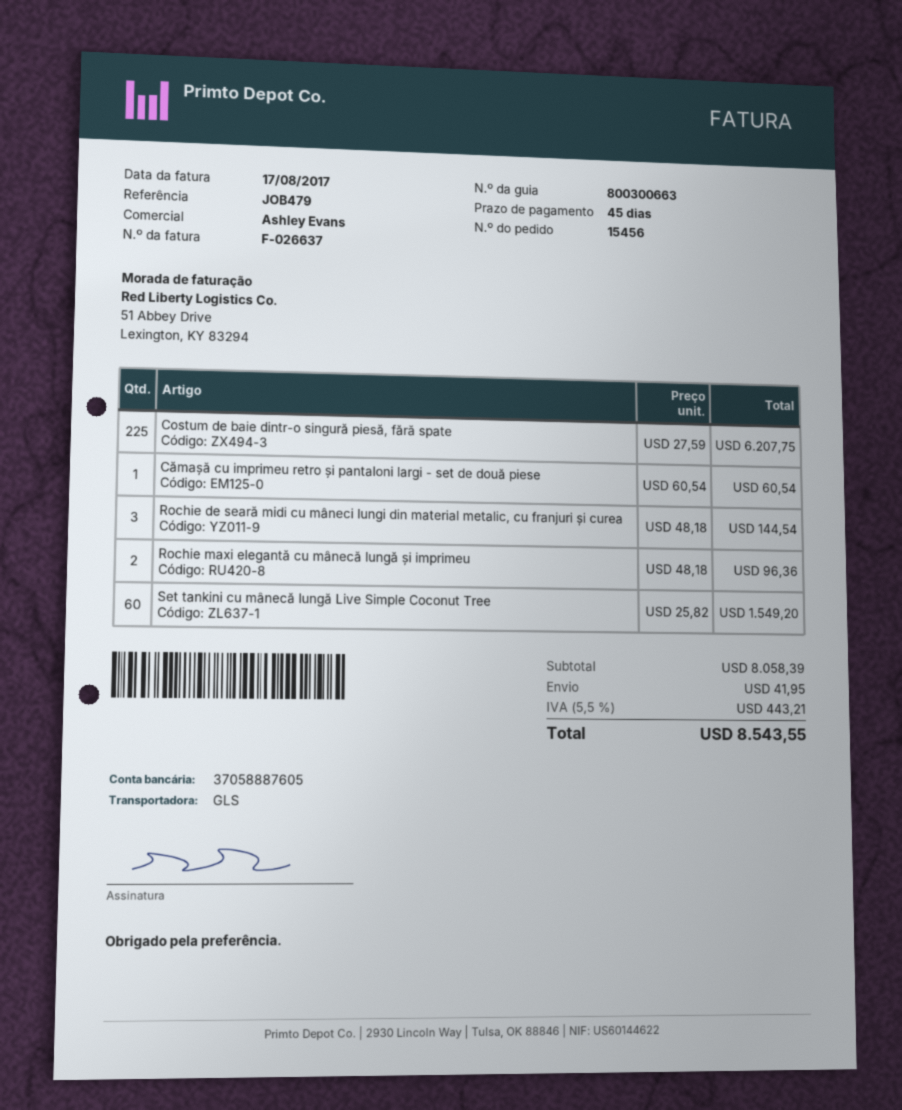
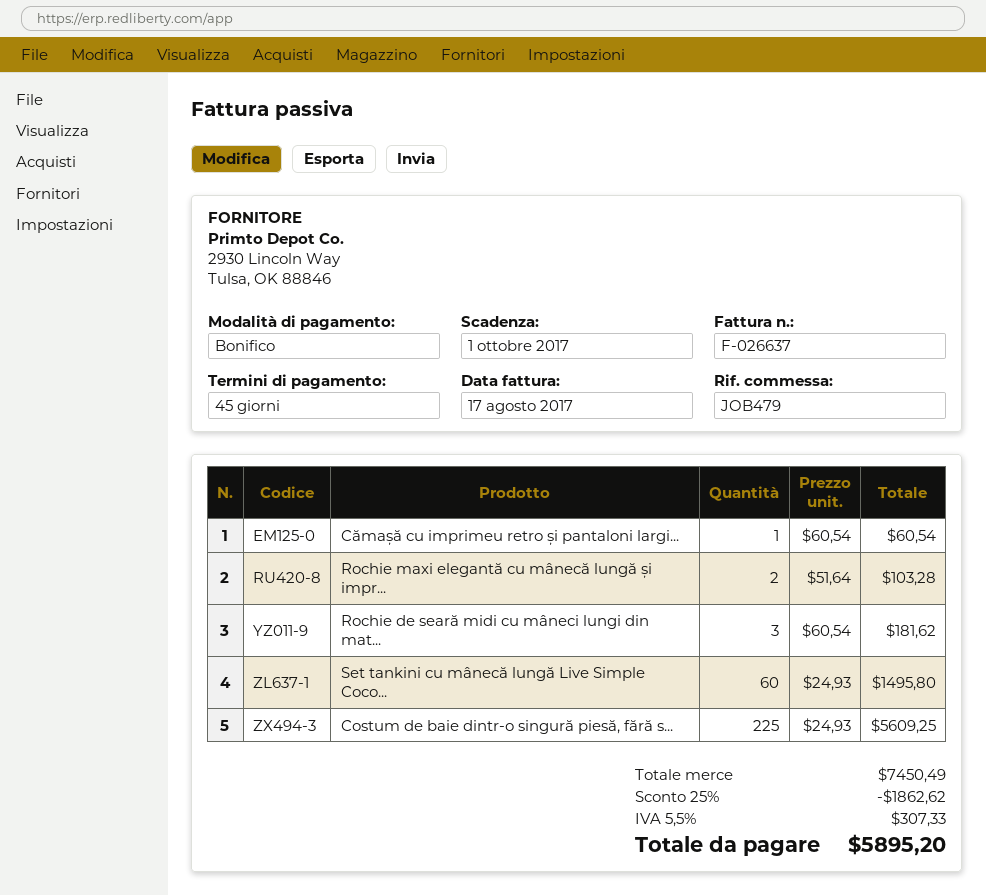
Costum de baie dintr-o singură piesă, fără spate: 225 x 27.59 = 6207.75 -> 225 x 24.93 = 5609.25
Rochie de seară midi cu mâneci lungi din material metalic, cu franjuri și curea: 3 x 48.18 = 144.54 -> 3 x 60.54 = 181.62
Rochie maxi elegantă cu mânecă lungă și imprimeu: 2 x 48.18 = 96.36 -> 2 x 51.64 = 103.28
Set tankini cu mânecă lungă Live Simple Coconut Tree: 60 x 25.82 = 1549.20 -> 60 x 24.93 = 1495.80
subtotal: 8058.39 -> 7450.49
discount: none -> 25% = 1862.62
shipping: 41.95 -> none
tax: 5.5% = 443.21 -> 5.5% = 307.33
total: 8543.55 -> 5895.20

